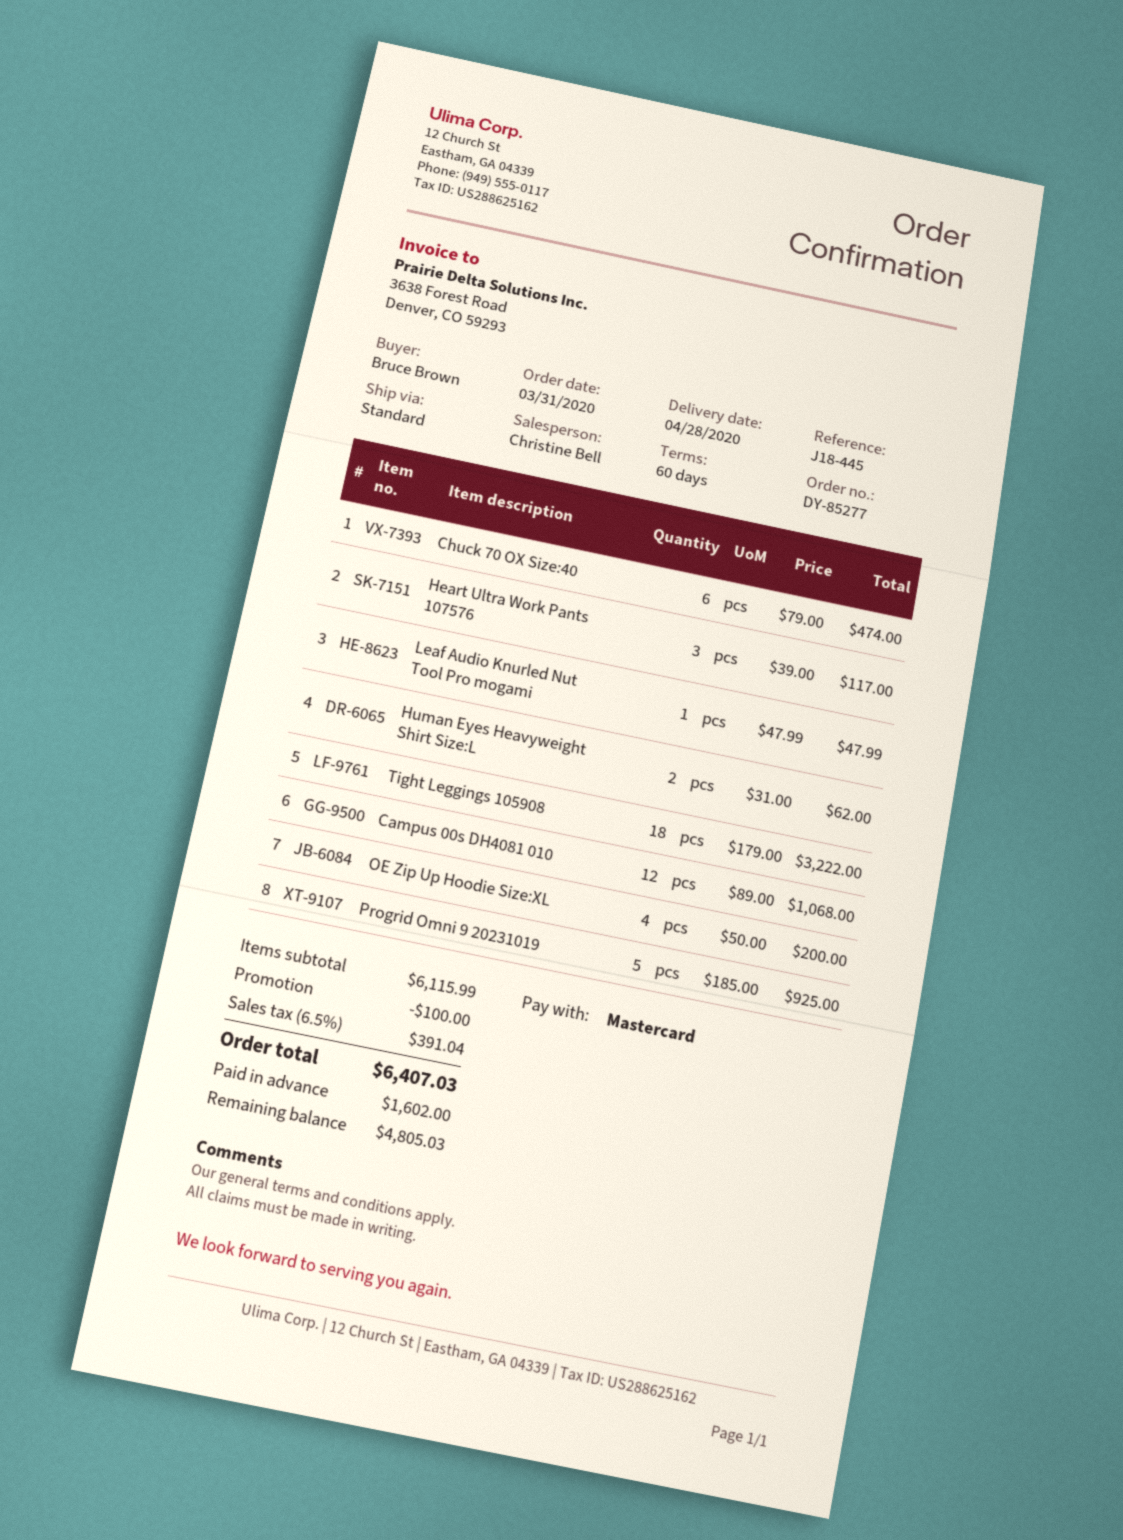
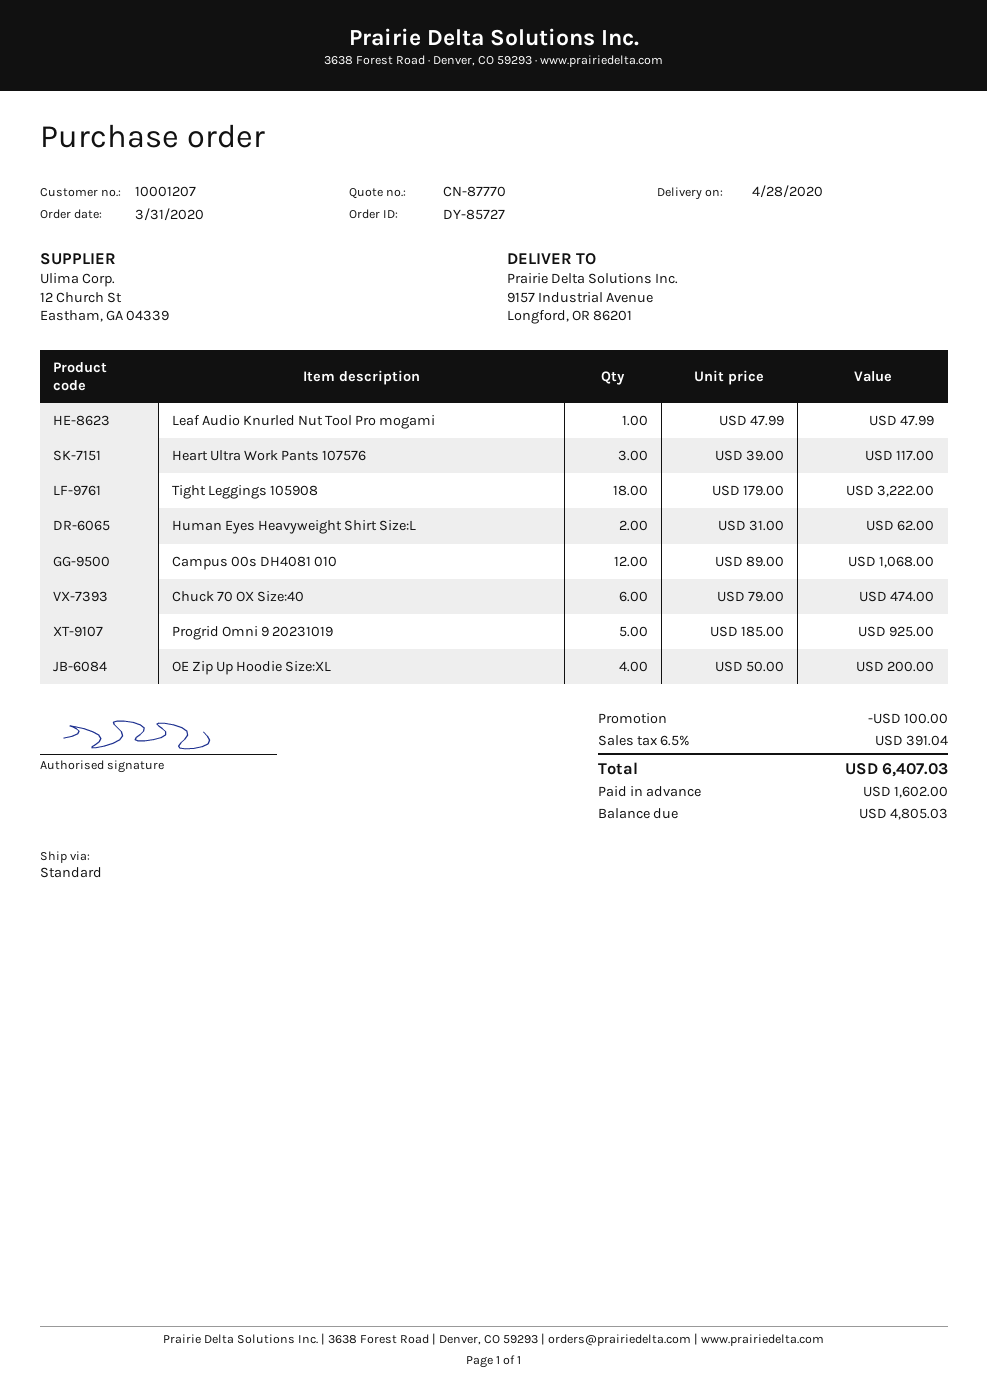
order number: DY-85277 -> DY-85727

